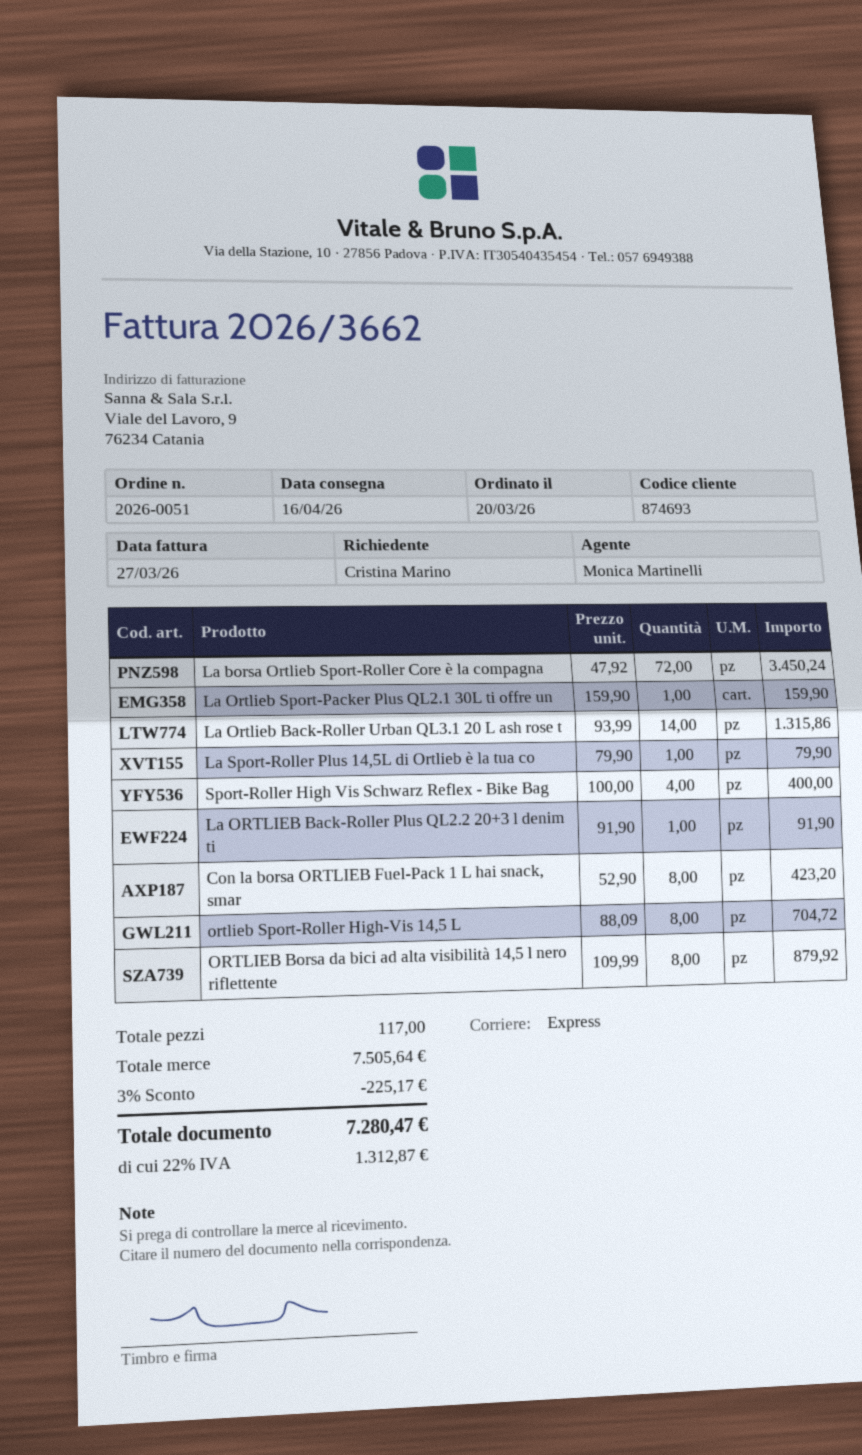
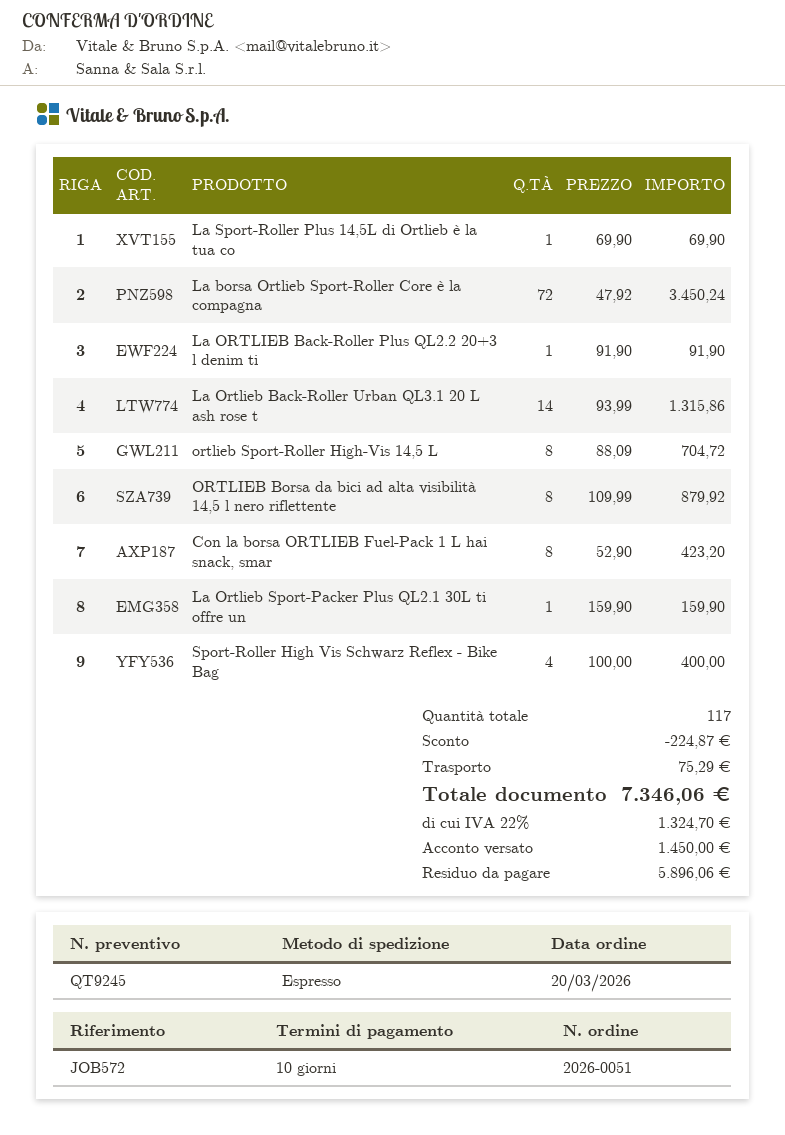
La Sport-Roller Plus 14,5L di Ortlieb è la tua co: 1 x 79.90 = 79.90 -> 1 x 69.90 = 69.90
discount: 225.17 -> 224.87
shipping: none -> 75.29
tax: 22% = 1312.87 -> 22% = 1324.70
total: 7280.47 -> 7346.06

